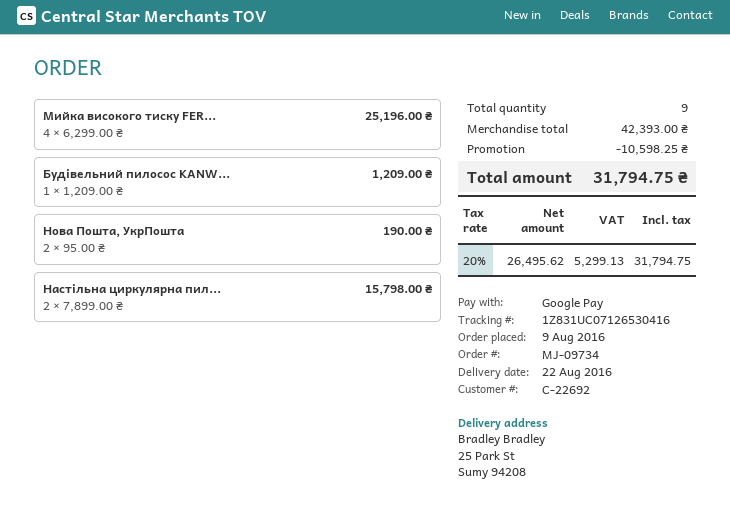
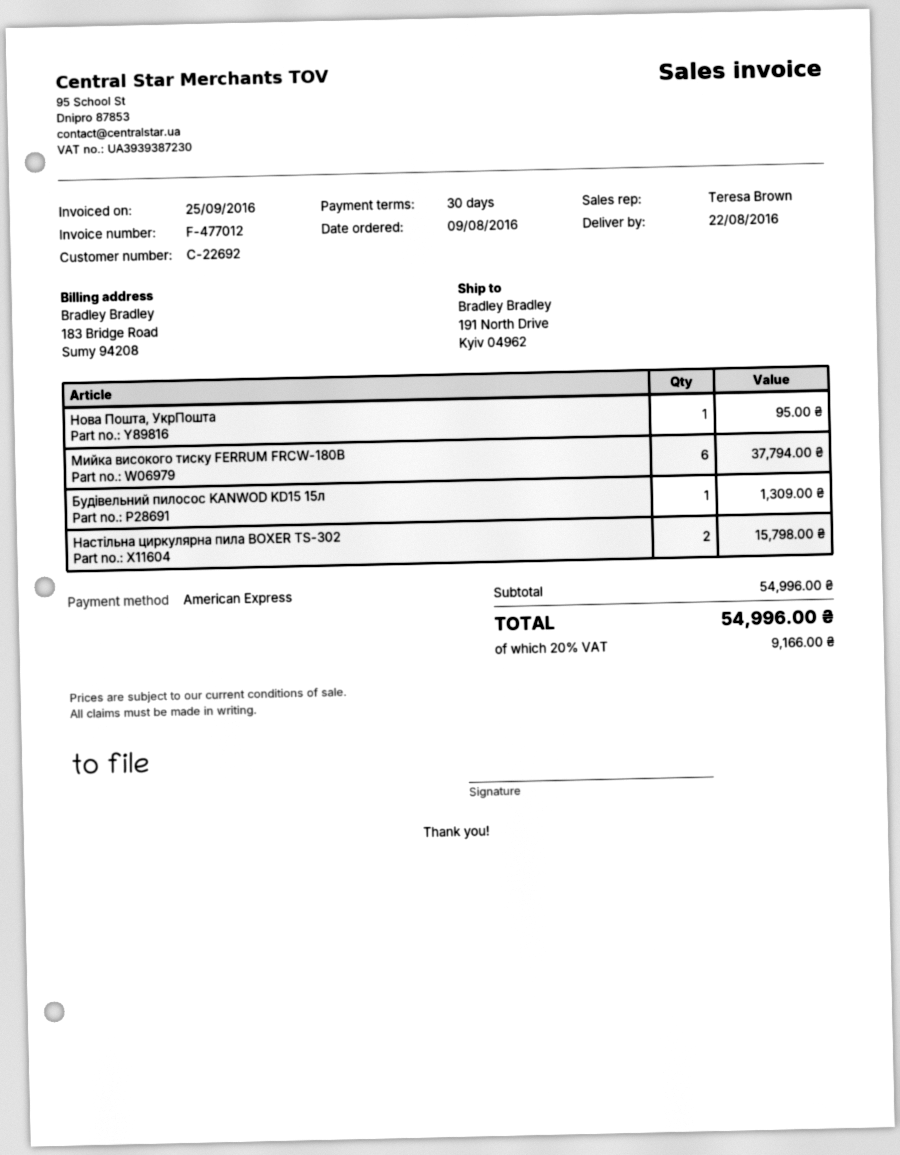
payment method: Google Pay -> American Express
ship to: 25 Park St, Sumy 94208 -> 191 North Drive, Kyiv 04962
Мийка високого тиску FER...: 4 for 25196.00 -> 6 for 37794.00
Будівельний пилосос KANW...: 1 for 1209.00 -> 1 for 1309.00
Нова Пошта, УкрПошта: 2 for 190.00 -> 1 for 95.00
subtotal: 42393.00 -> 54996.00
discount: 10598.25 -> none
tax: 20% = 5299.13 -> 20% = 9166.00
total: 31794.75 -> 54996.00

